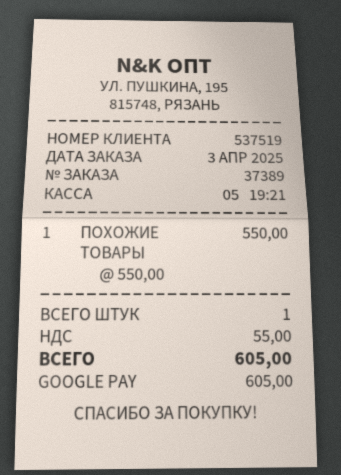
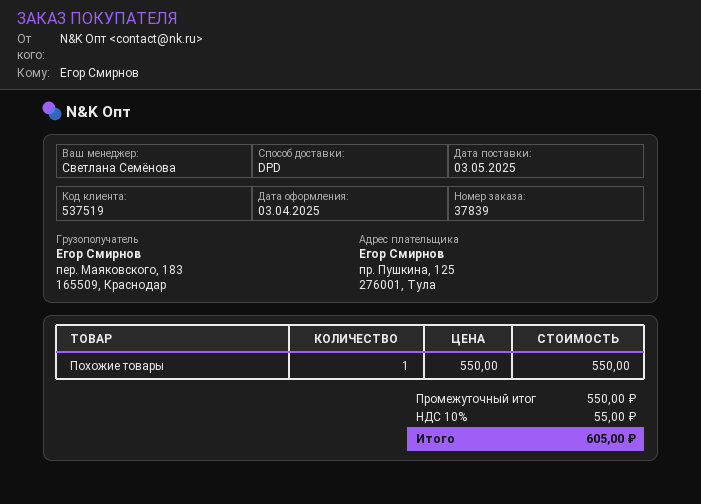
order number: 37389 -> 37839

